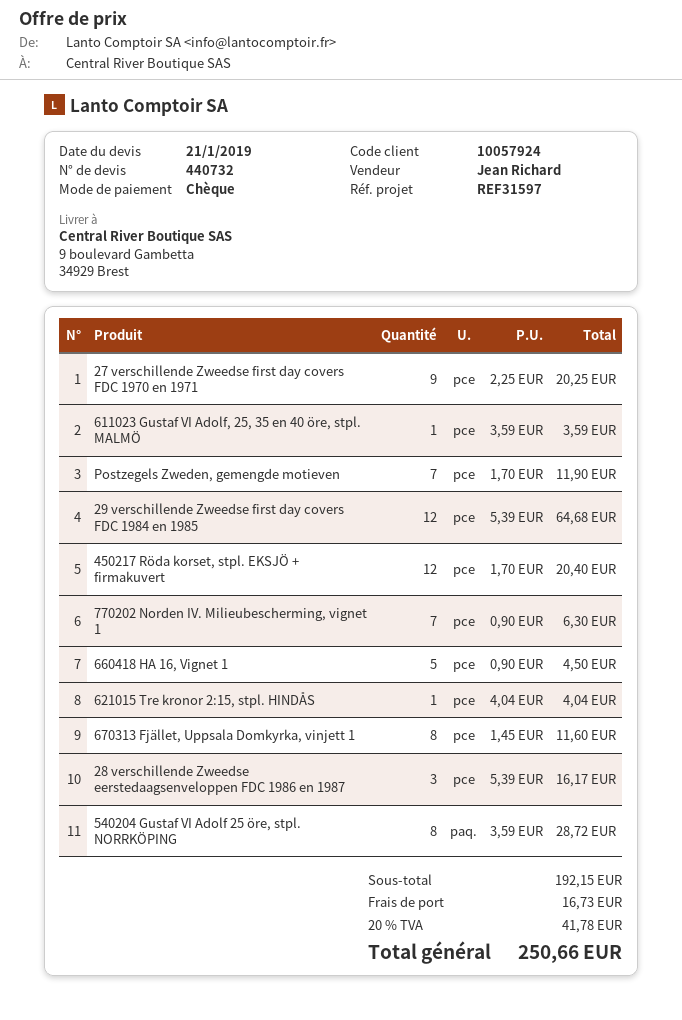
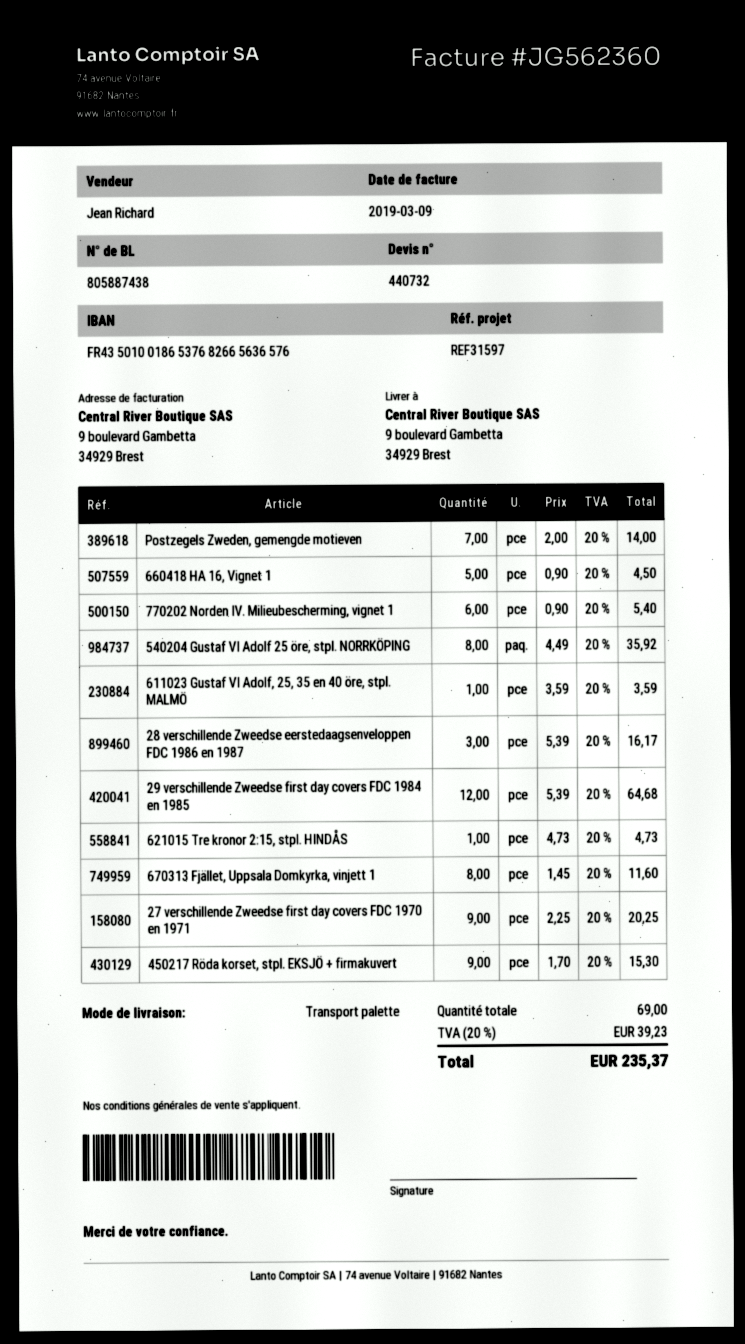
Postzegels Zweden, gemengde motieven: 7 x 1.70 = 11.90 -> 7 x 2.00 = 14.00
450217 Röda korset, stpl. EKSJÖ + firmakuvert: 12 x 1.70 = 20.40 -> 9 x 1.70 = 15.30
770202 Norden IV. Milieubescherming, vignet 1: 7 x 0.90 = 6.30 -> 6 x 0.90 = 5.40
621015 Tre kronor 2:15, stpl. HINDÅS: 1 x 4.04 = 4.04 -> 1 x 4.73 = 4.73
540204 Gustaf VI Adolf 25 öre, stpl. NORRKÖPING: 8 x 3.59 = 28.72 -> 8 x 4.49 = 35.92
shipping: 16.73 -> none
tax: 20% = 41.78 -> 20% = 39.23
total: 250.66 -> 235.37

